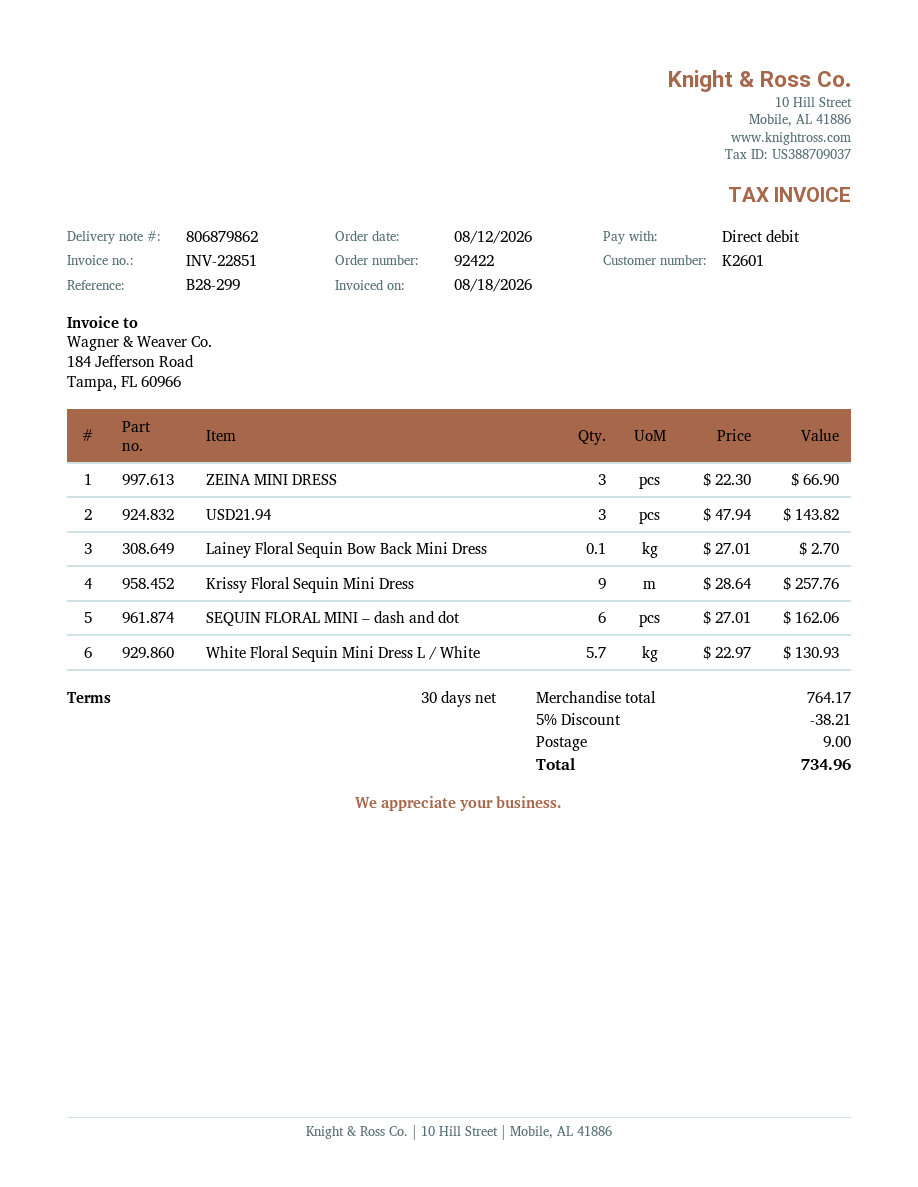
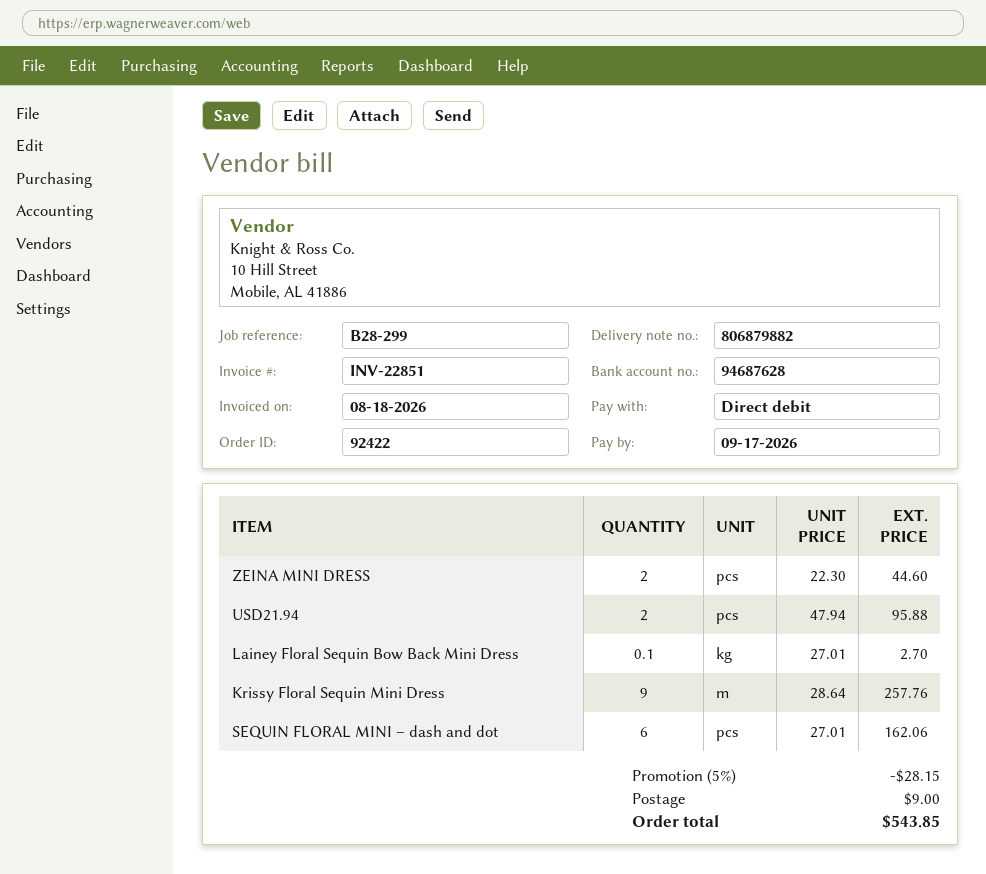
delivery note number: 806879862 -> 806879882
ZEINA MINI DRESS: 3 x 22.30 = 66.90 -> 2 x 22.30 = 44.60
USD21.94: 3 x 47.94 = 143.82 -> 2 x 47.94 = 95.88
White Floral Sequin Mini Dress L / White: 5.7 x 22.97 = 130.93 -> none
discount: 5% = 38.21 -> 5% = 28.15
total: 734.96 -> 543.85

